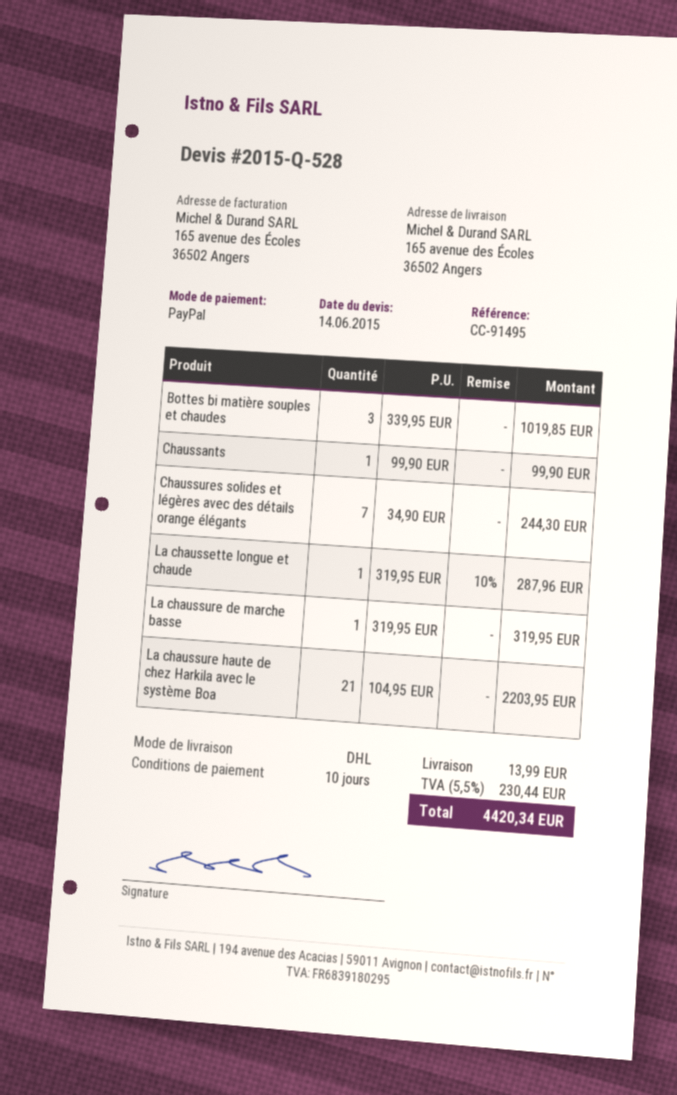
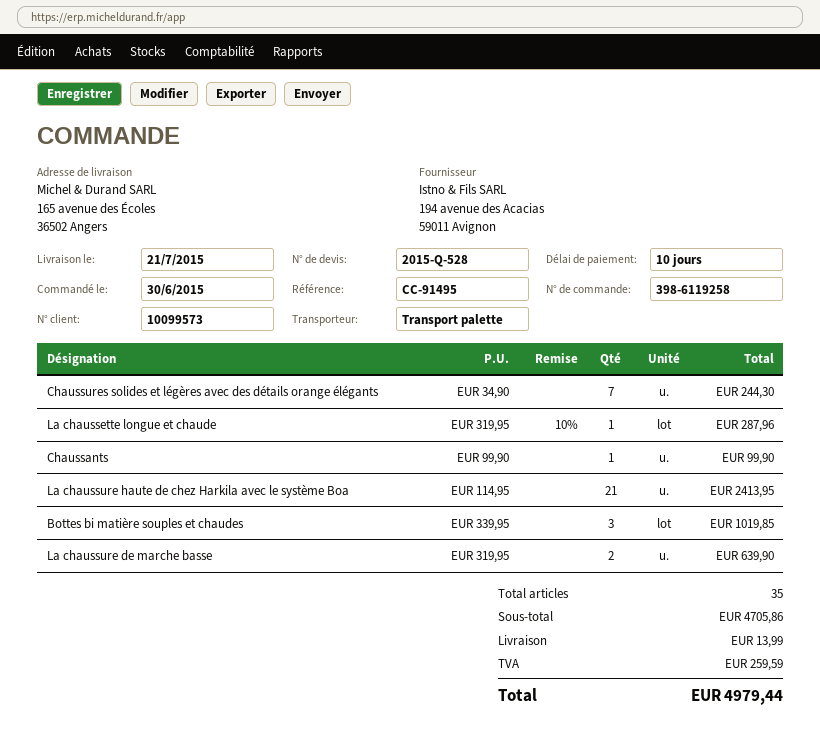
shipping method: DHL -> pallet freight
La chaussure de marche basse: 1 x 319.95 = 319.95 -> 2 x 319.95 = 639.90
La chaussure haute de chez Harkila avec le système Boa: 21 x 104.95 = 2203.95 -> 21 x 114.95 = 2413.95
tax: 230.44 -> 259.59
total: 4420.34 -> 4979.44

